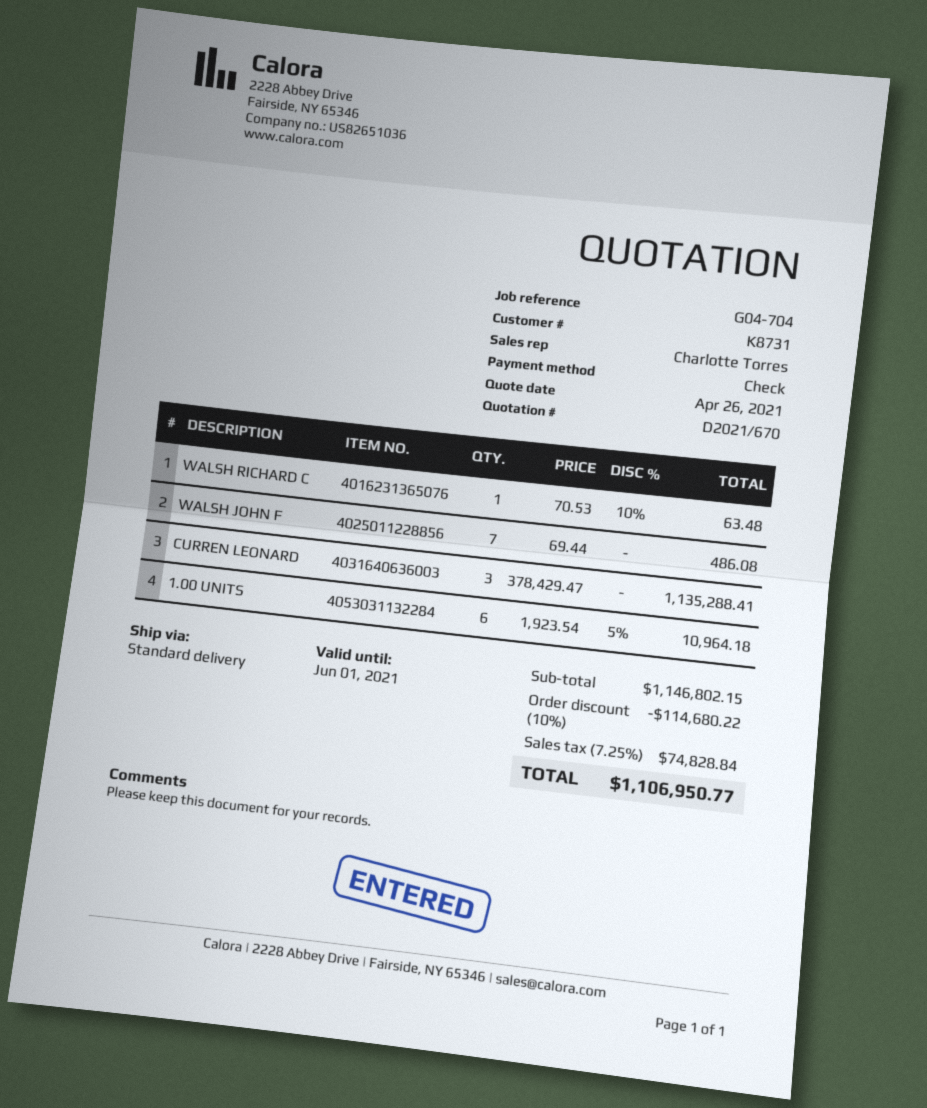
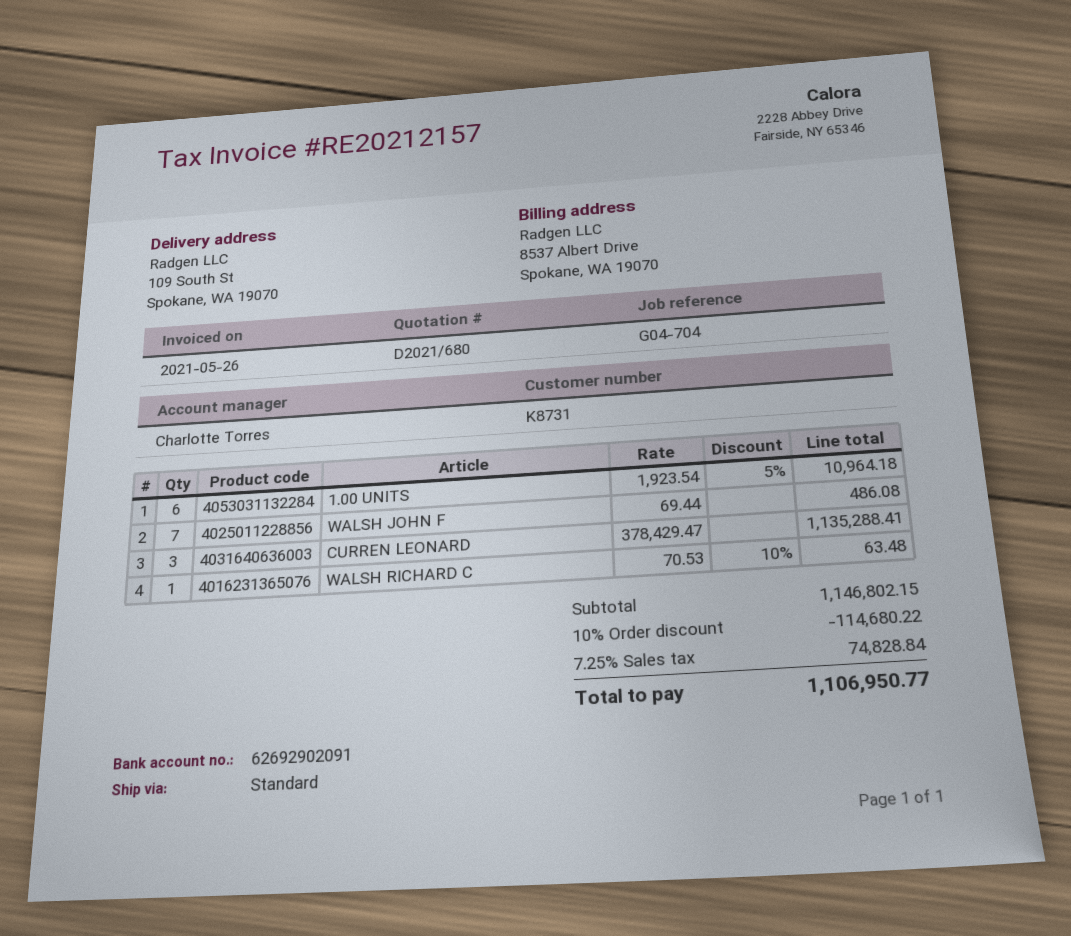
quote number: D2021/670 -> D2021/680

